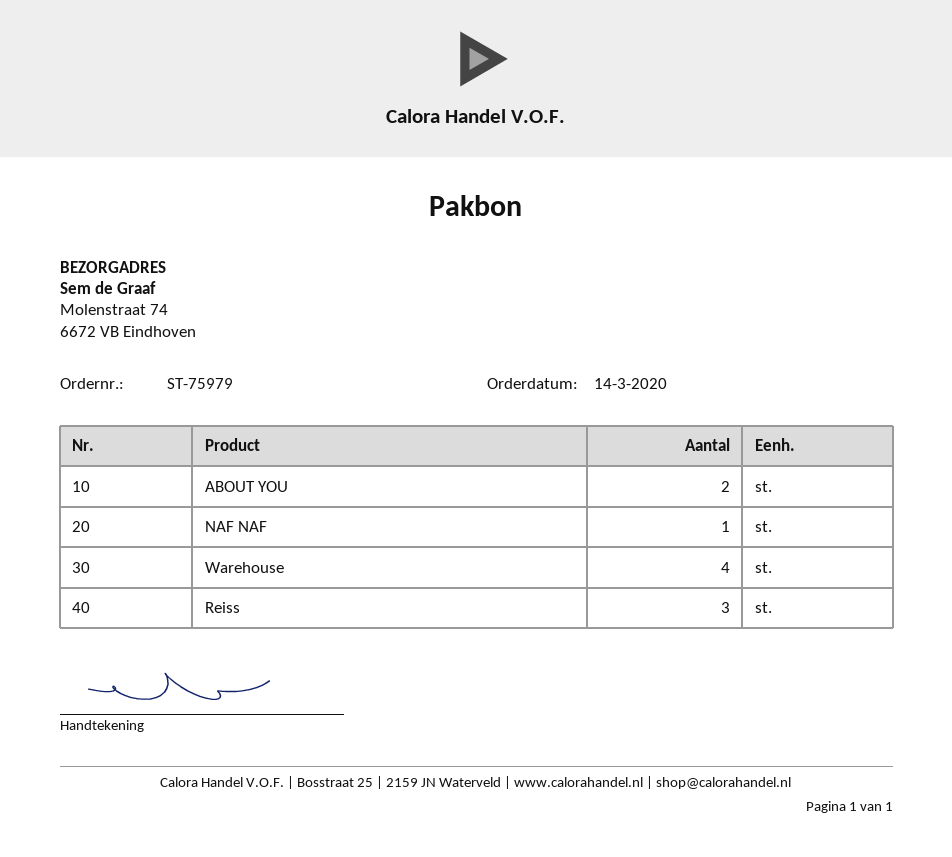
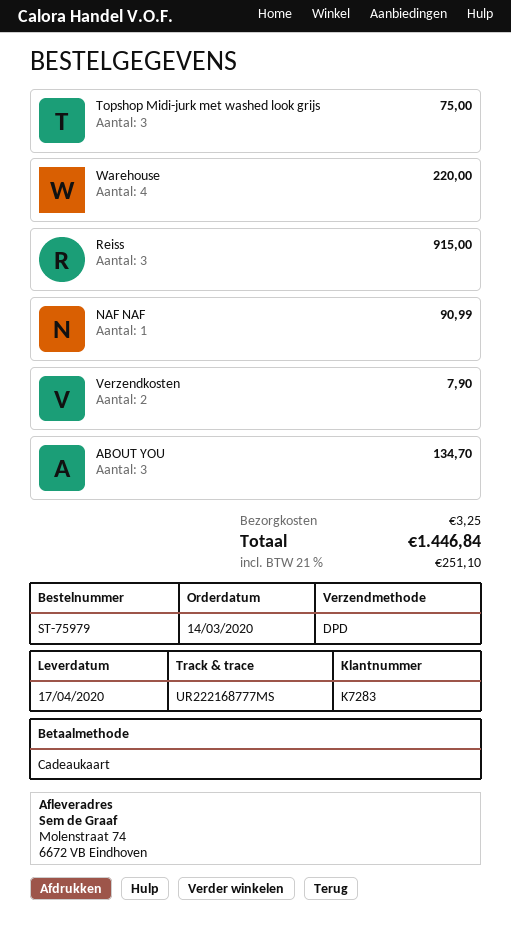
ABOUT YOU: 2 -> 3
Topshop Midi-jurk met washed look grijs: none -> 3
Verzendkosten: none -> 2

